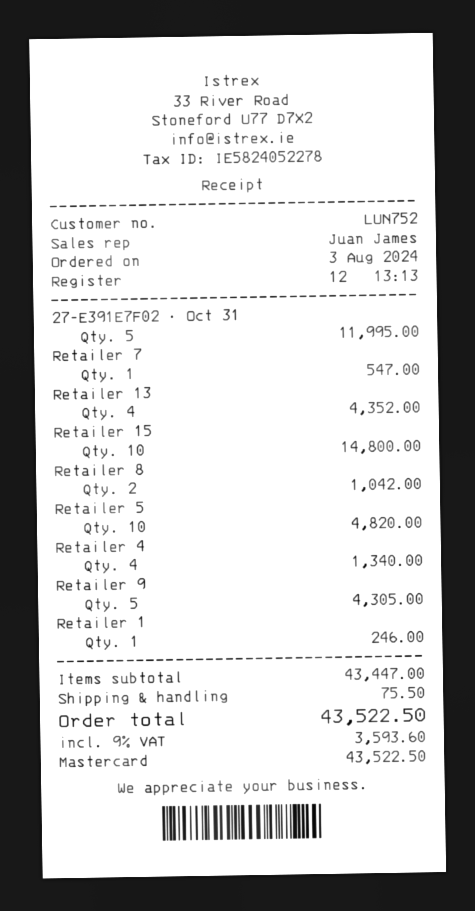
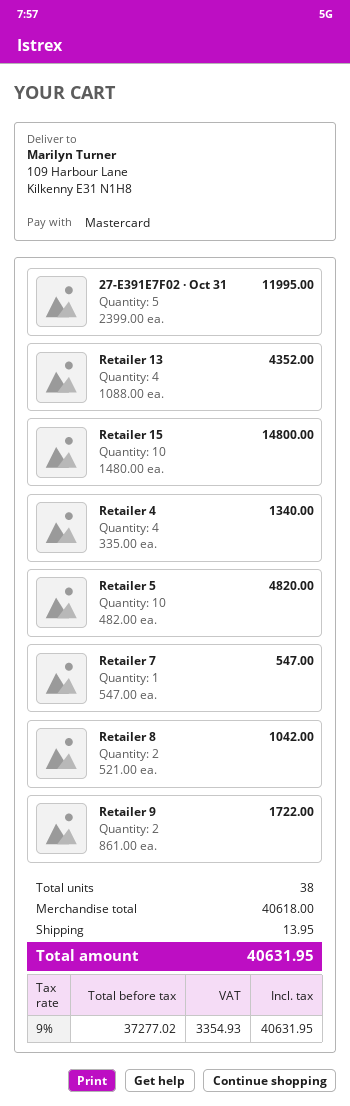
Retailer 9: 5 for 4305.00 -> 2 for 1722.00
Retailer 1: 1 for 246.00 -> none
subtotal: 43447.00 -> 40618.00
shipping: 75.50 -> 13.95
tax: 9% = 3593.60 -> 9% = 3354.93
total: 43522.50 -> 40631.95

